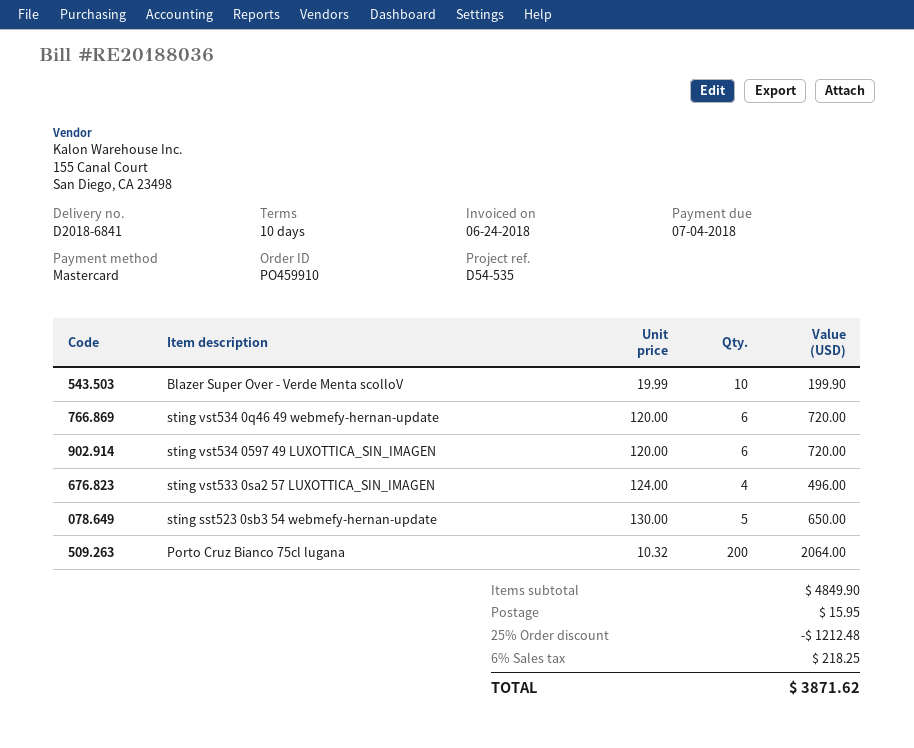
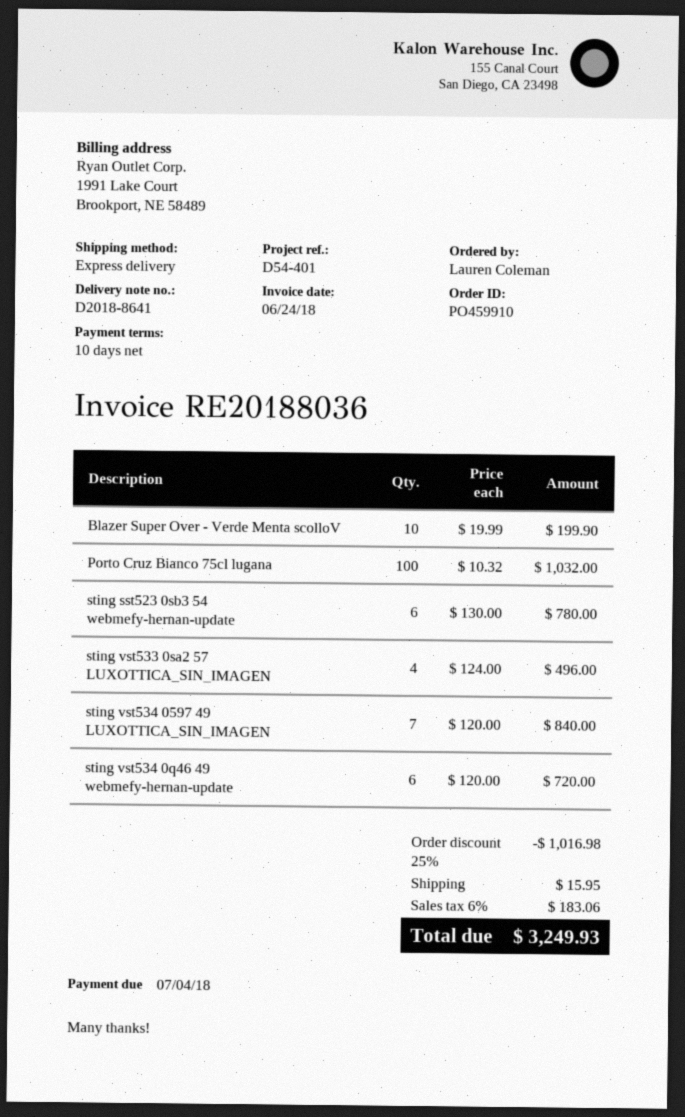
delivery note number: D2018-6841 -> D2018-8641
reference: D54-535 -> D54-401
sting vst534 0597 49 LUXOTTICA_SIN_IMAGEN: 6 x 120.00 = 720.00 -> 7 x 120.00 = 840.00
sting sst523 0sb3 54 webmefy-hernan-update: 5 x 130.00 = 650.00 -> 6 x 130.00 = 780.00
Porto Cruz Bianco 75cl lugana: 200 x 10.32 = 2064.00 -> 100 x 10.32 = 1032.00
discount: 25% = 1212.48 -> 25% = 1016.98
tax: 6% = 218.25 -> 6% = 183.06
total: 3871.62 -> 3249.93

